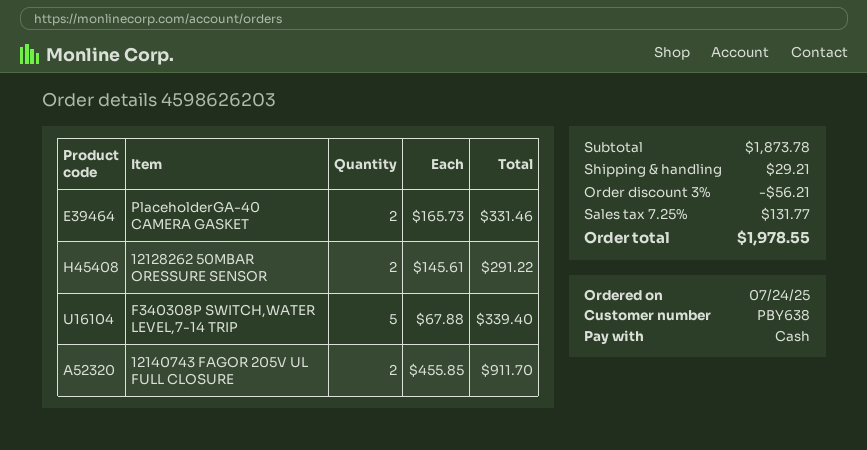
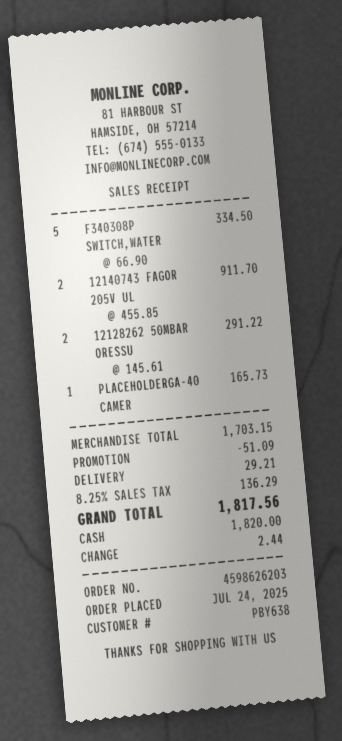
PlaceholderGA-40 CAMERA GASKET: 2 x 165.73 = 331.46 -> 1 x 165.73 = 165.73
F340308P SWITCH,WATER LEVEL,7-14 TRIP: 5 x 67.88 = 339.40 -> 5 x 66.90 = 334.50
subtotal: 1873.78 -> 1703.15
discount: 56.21 -> 51.09
tax: 7.25% = 131.77 -> 8.25% = 136.29
total: 1978.55 -> 1817.56

